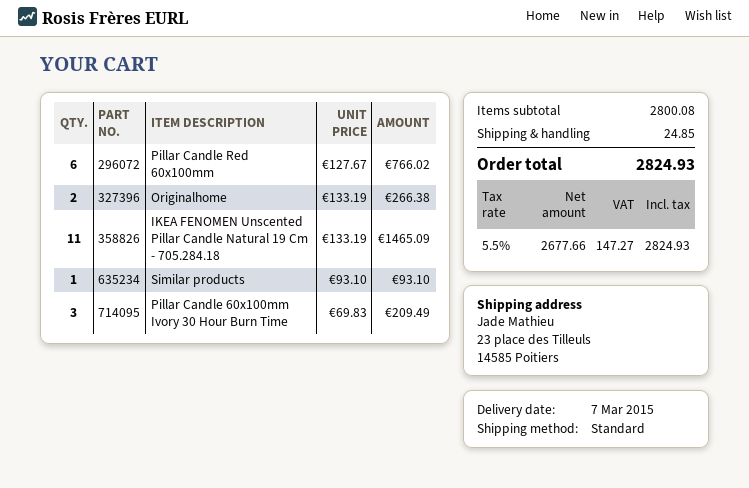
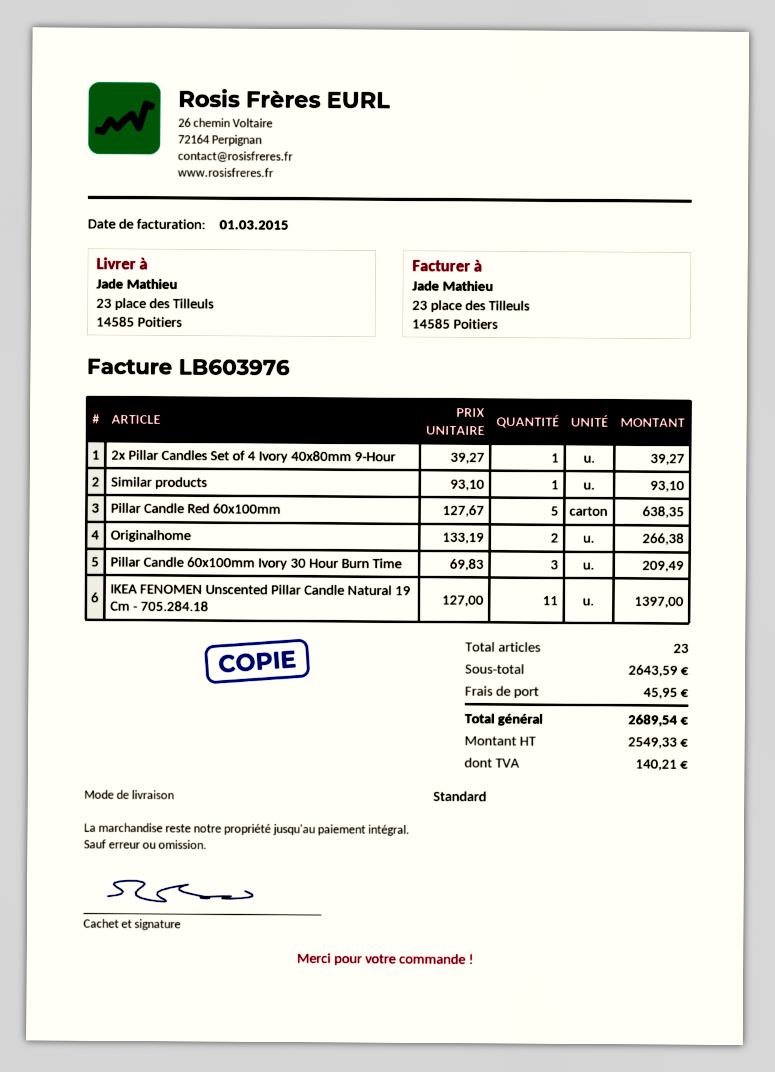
Pillar Candle Red 60x100mm: 6 x 127.67 = 766.02 -> 5 x 127.67 = 638.35
IKEA FENOMEN Unscented Pillar Candle Natural 19 Cm - 705.284.18: 11 x 133.19 = 1465.09 -> 11 x 127.00 = 1397.00
2x Pillar Candles Set of 4 Ivory 40x80mm 9-Hour: none -> 1 x 39.27 = 39.27
subtotal: 2800.08 -> 2643.59
shipping: 24.85 -> 45.95
net: 2677.66 -> 2549.33
tax: 147.27 -> 140.21
total: 2824.93 -> 2689.54

